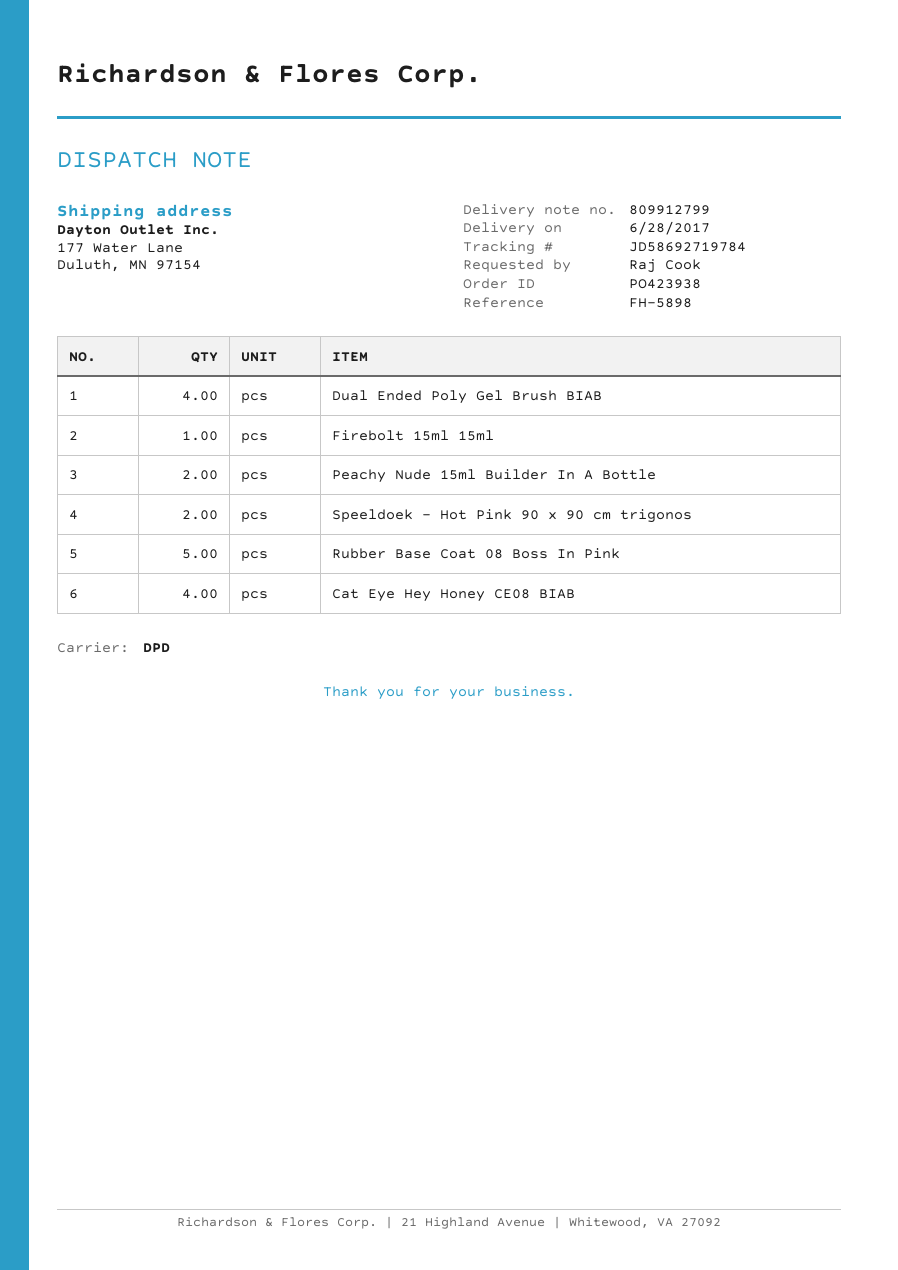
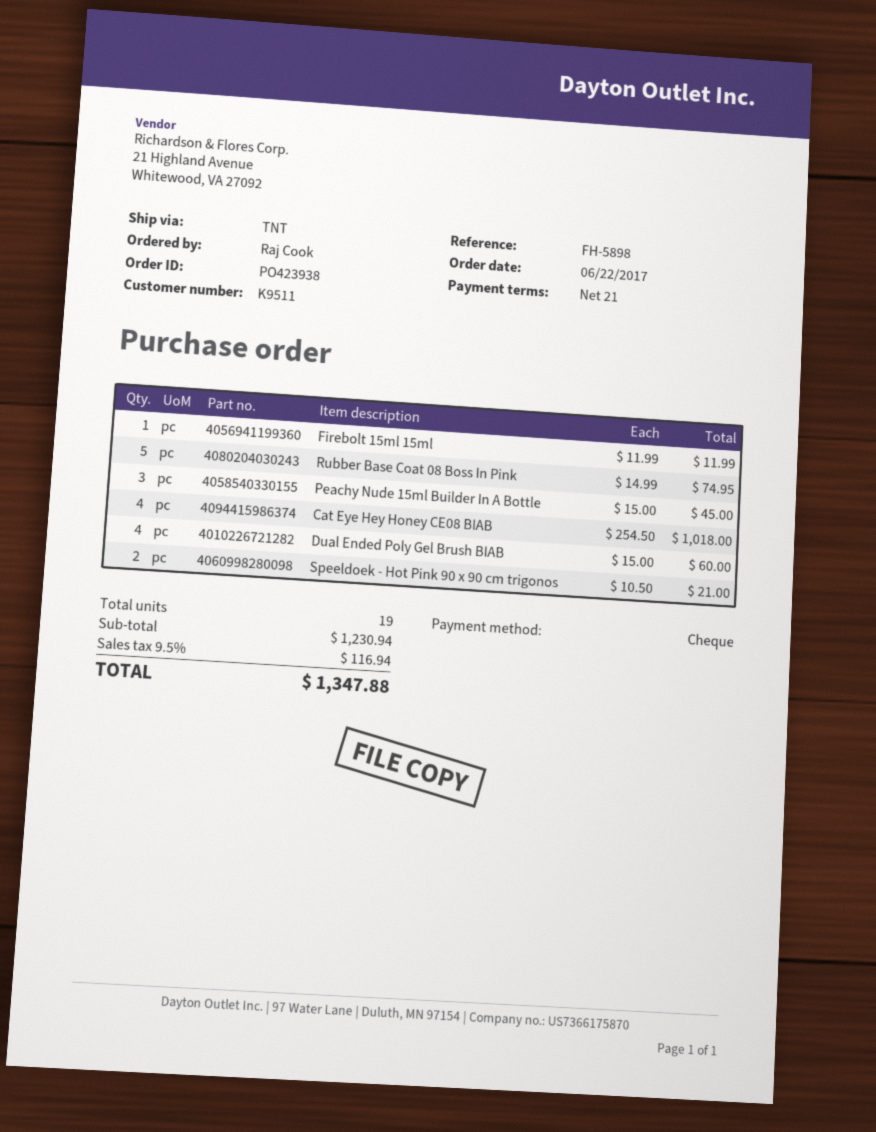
shipping method: DPD -> TNT
Peachy Nude 15ml Builder In A Bottle: 2 -> 3

